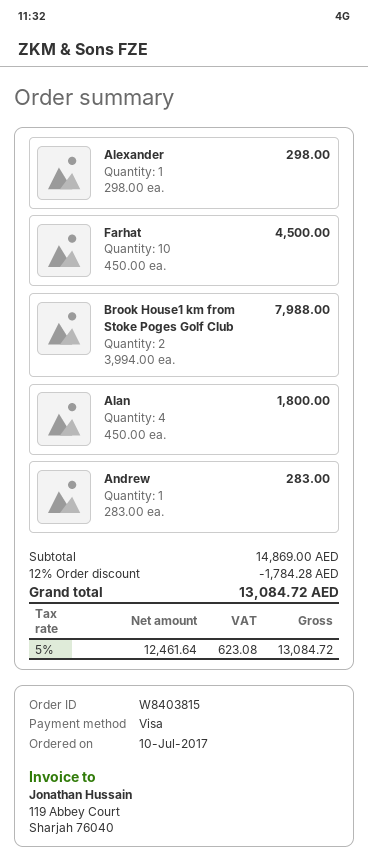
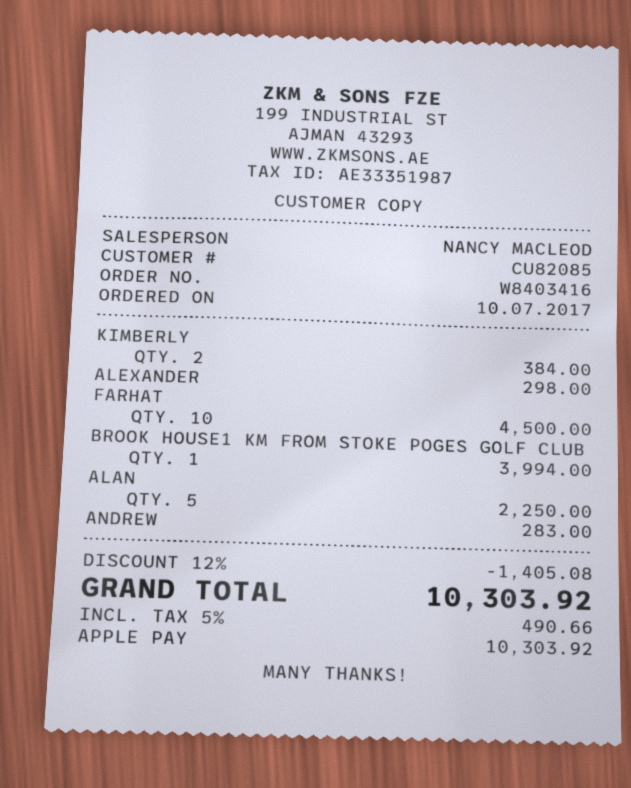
order number: W8403815 -> W8403416
payment method: Visa -> Apple Pay
Brook House1 km from Stoke Poges Golf Club: 2 for 7988.00 -> 1 for 3994.00
Alan: 4 for 1800.00 -> 5 for 2250.00
KIMBERLY: none -> 2 for 384.00
discount: 12% = 1784.28 -> 12% = 1405.08
tax: 5% = 623.08 -> 5% = 490.66
total: 13084.72 -> 10303.92

